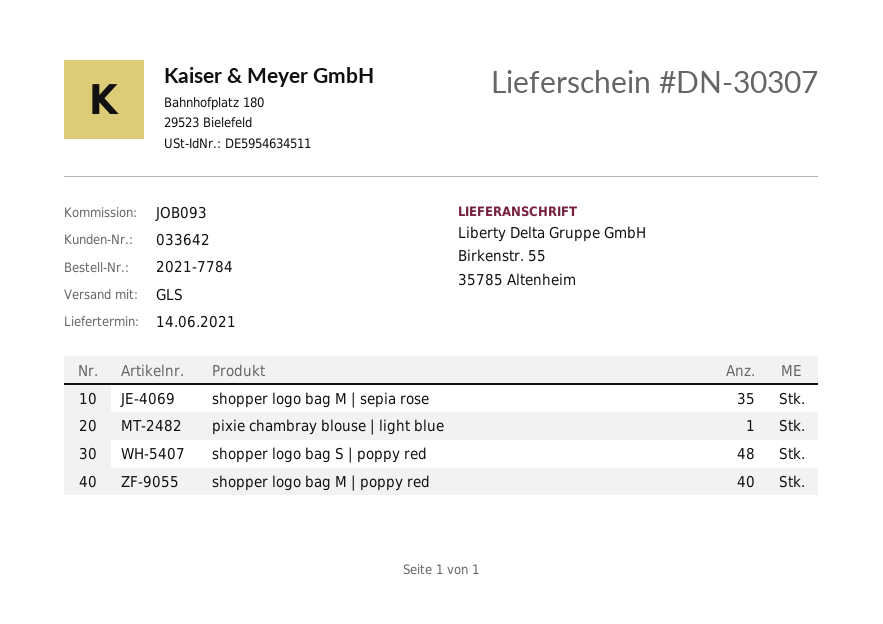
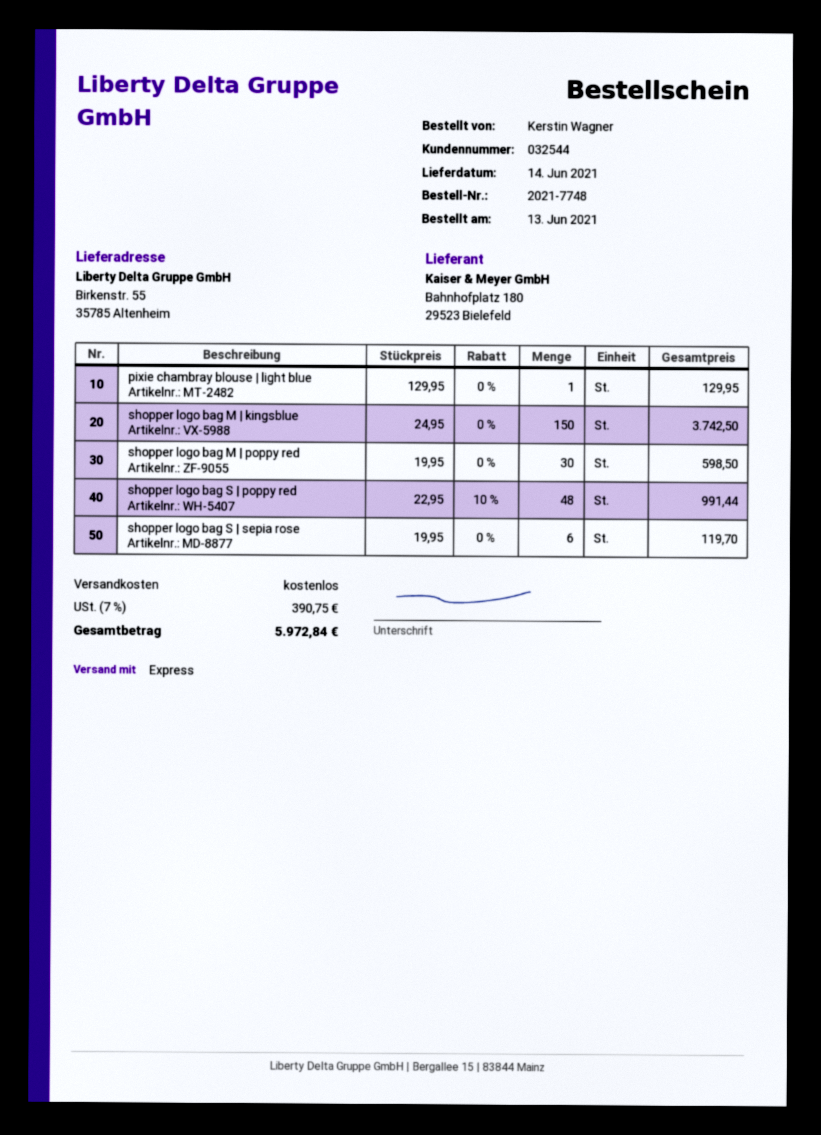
order number: 2021-7784 -> 2021-7748
customer number: 033642 -> 032544
shipping method: GLS -> express
shopper logo bag M | sepia rose: 35 -> none
shopper logo bag M | poppy red: 40 -> 30
shopper logo bag M | kingsblue: none -> 150
shopper logo bag S | sepia rose: none -> 6

